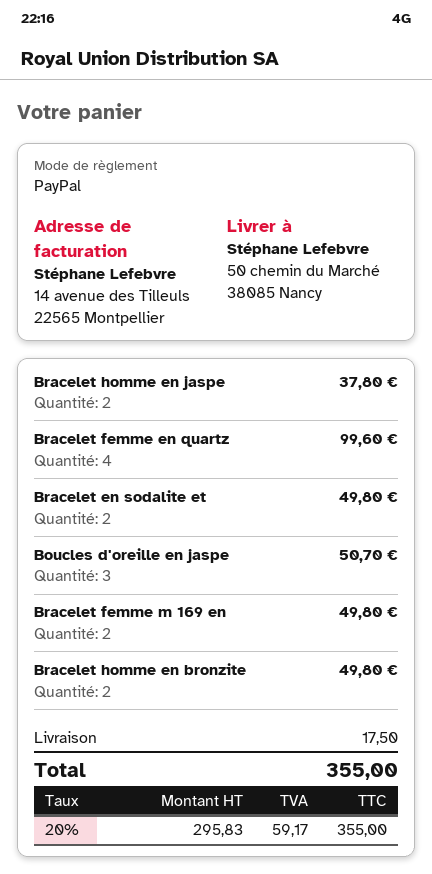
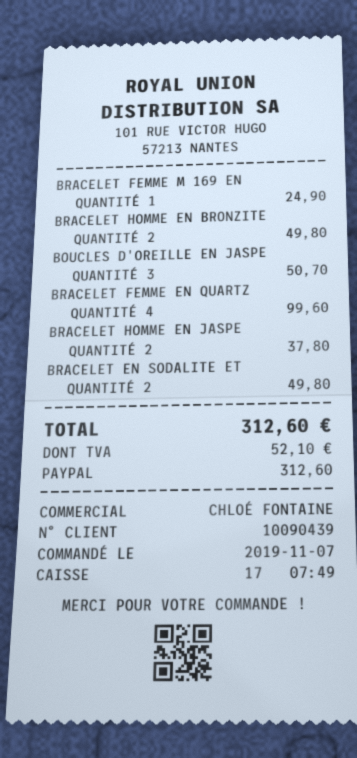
Bracelet femme m 169 en: 2 for 49.80 -> 1 for 24.90
shipping: 17.50 -> none
tax: 59.17 -> 52.10
total: 355.00 -> 312.60

